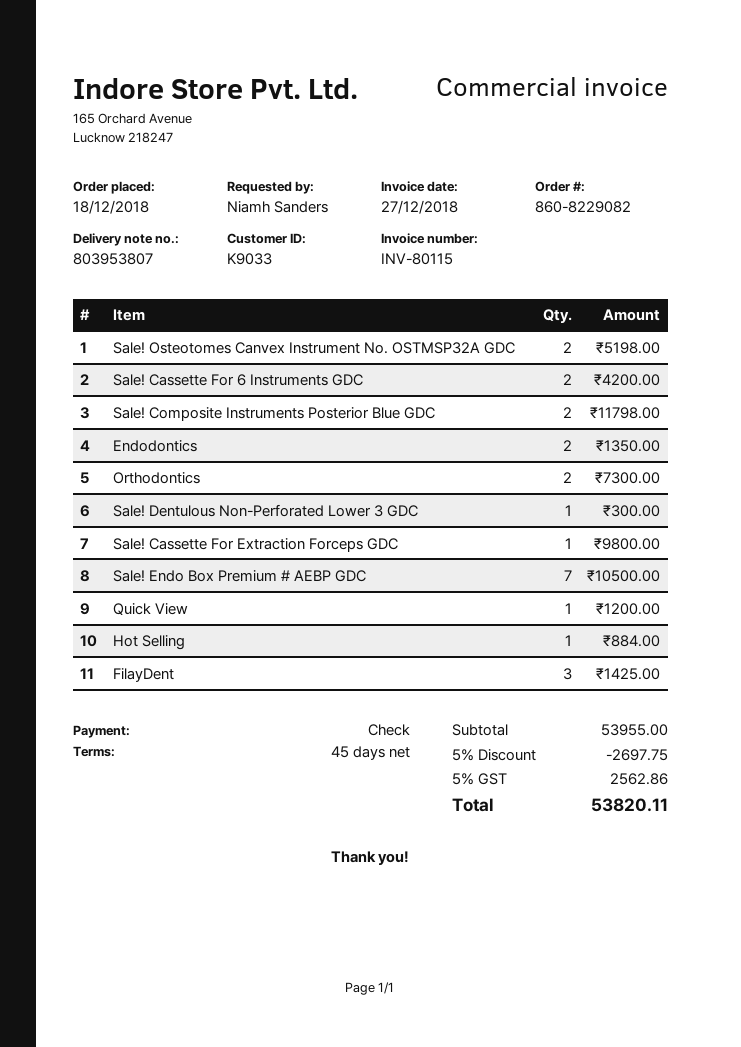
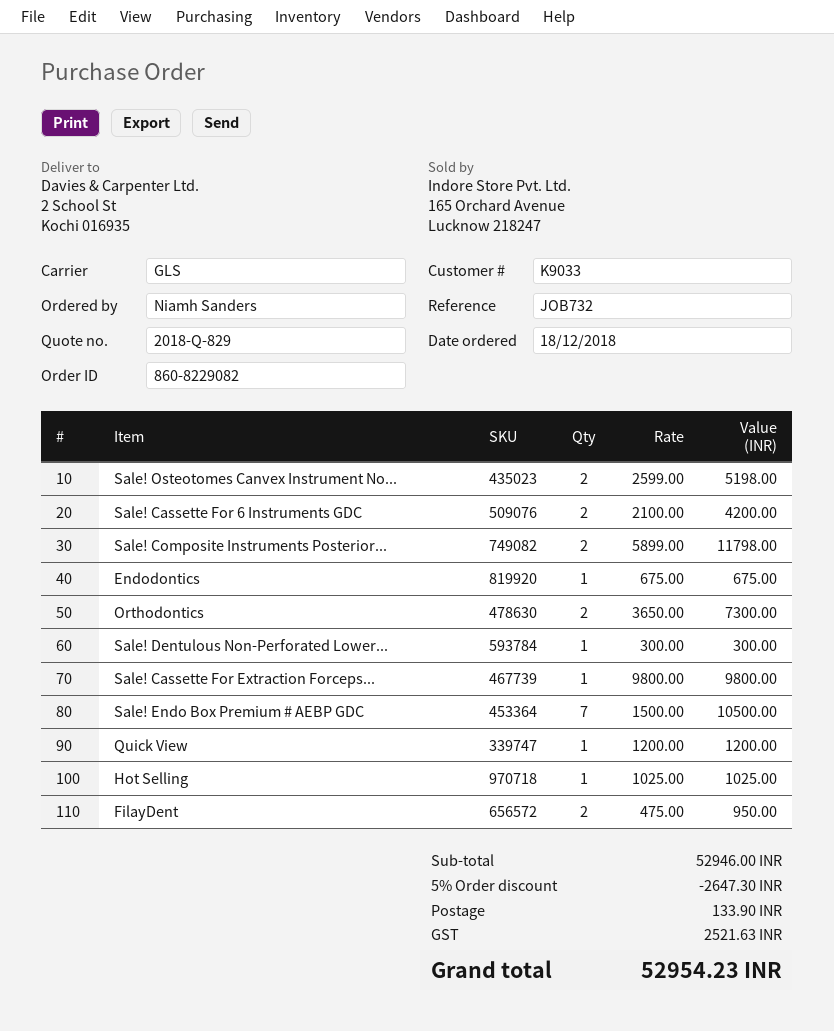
Endodontics: 2 for 1350.00 -> 1 for 675.00
Hot Selling: 1 for 884.00 -> 1 for 1025.00
FilayDent: 3 for 1425.00 -> 2 for 950.00
subtotal: 53955.00 -> 52946.00
discount: 5% = 2697.75 -> 5% = 2647.30
shipping: none -> 133.90
tax: 2562.86 -> 2521.63
total: 53820.11 -> 52954.23

